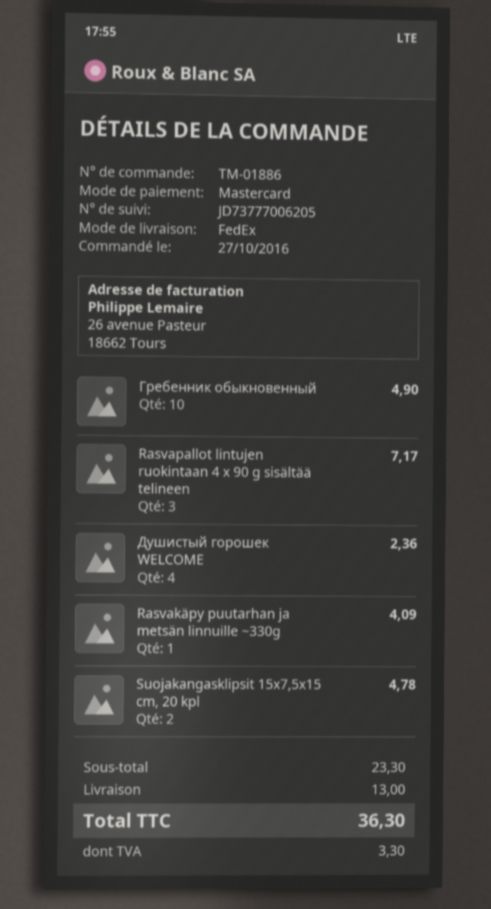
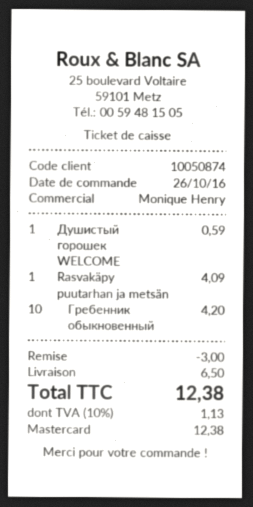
order date: 2016-10-27 -> 2016-10-26
Гребенник обыкновенный: 10 for 4.90 -> 10 for 4.20
Rasvapallot lintujen ruokintaan 4 x 90 g sisältää telineen: 3 for 7.17 -> none
Душистый горошек WELCOME: 4 for 2.36 -> 1 for 0.59
Suojakangasklipsit 15x7,5x15 cm, 20 kpl: 2 for 4.78 -> none
discount: none -> 3.00
shipping: 13.00 -> 6.50
tax: 3.30 -> 1.13
total: 36.30 -> 12.38

